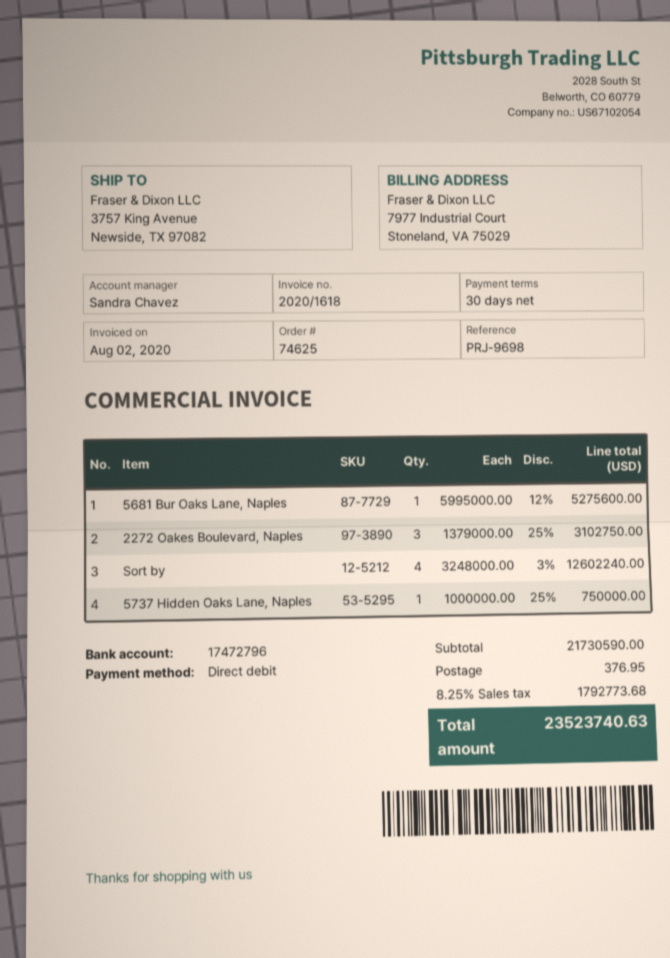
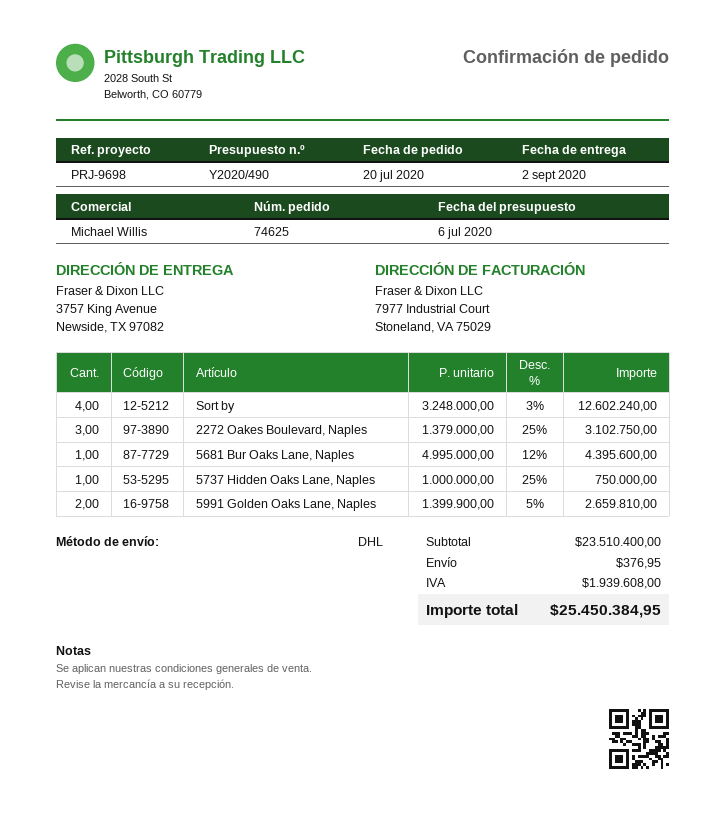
sales rep: Sandra Chavez -> Michael Willis
5681 Bur Oaks Lane, Naples: 1 x 5995000.00 - 12% = 5275600.00 -> 1 x 4995000.00 - 12% = 4395600.00
5991 Golden Oaks Lane, Naples: none -> 2 x 1399900.00 - 5% = 2659810.00
subtotal: 21730590.00 -> 23510400.00
tax: 1792773.68 -> 1939608.00
total: 23523740.63 -> 25450384.95

